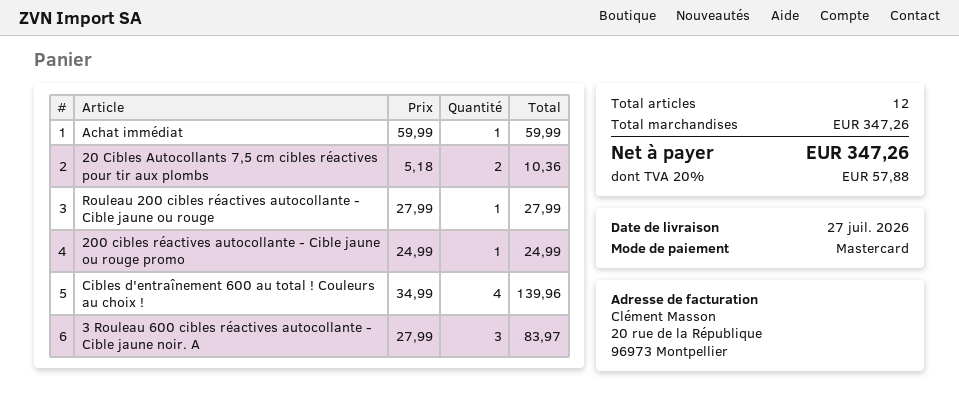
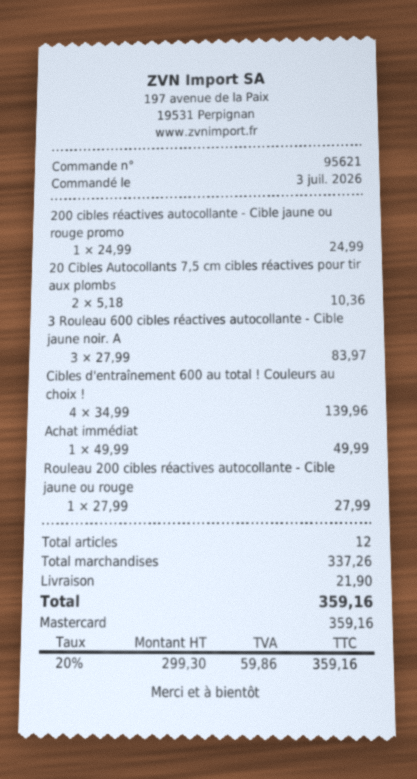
Achat immédiat: 1 x 59.99 = 59.99 -> 1 x 49.99 = 49.99
subtotal: 347.26 -> 337.26
shipping: none -> 21.90
tax: 20% = 57.88 -> 20% = 59.86
total: 347.26 -> 359.16

